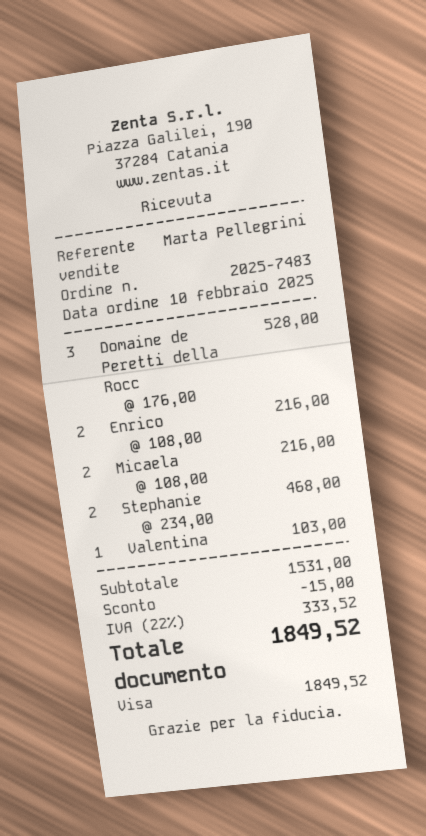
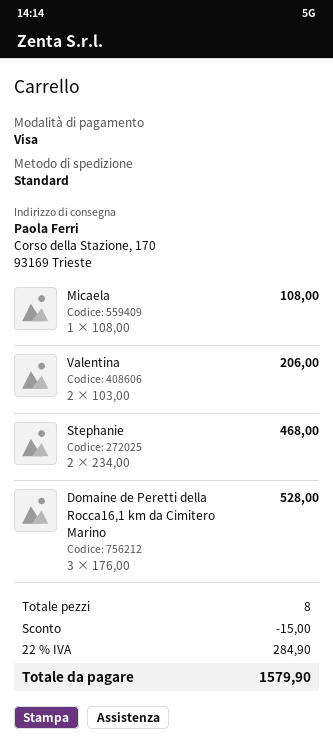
Enrico: 2 x 108.00 = 216.00 -> none
Micaela: 2 x 108.00 = 216.00 -> 1 x 108.00 = 108.00
Valentina: 1 x 103.00 = 103.00 -> 2 x 103.00 = 206.00
tax: 22% = 333.52 -> 22% = 284.90
total: 1849.52 -> 1579.90

